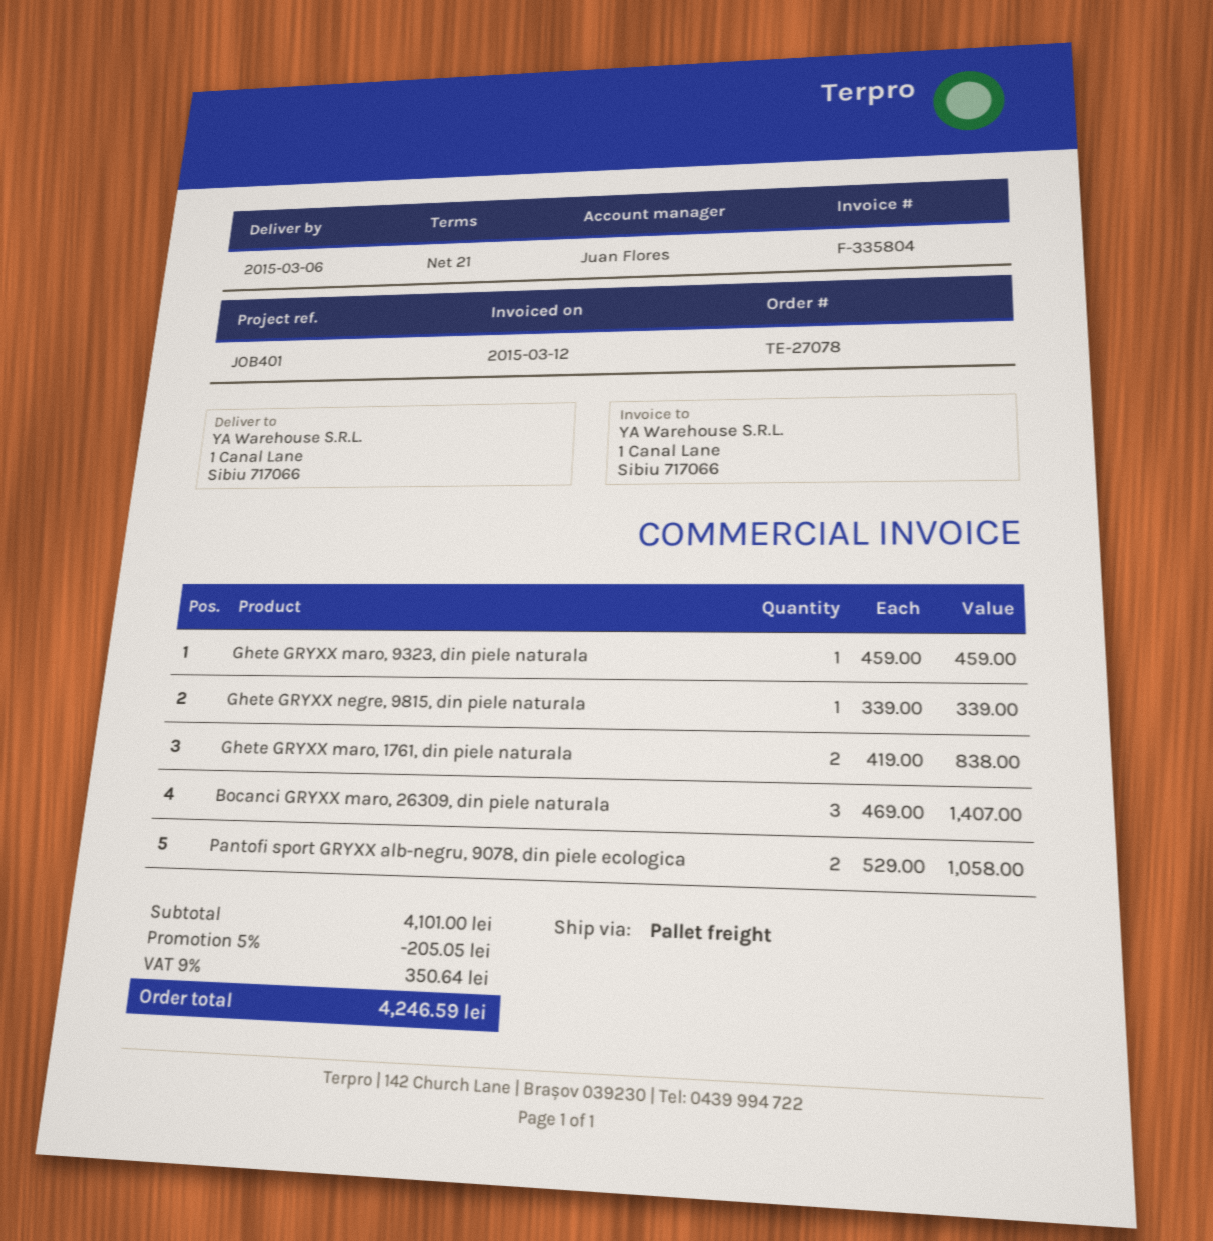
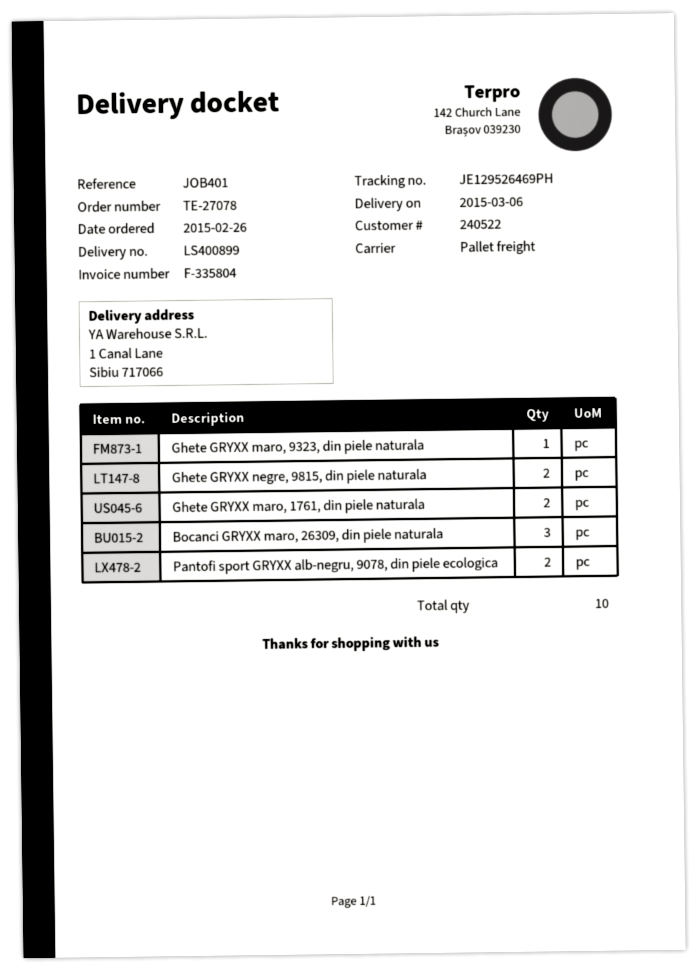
Ghete GRYXX negre, 9815, din piele naturala: 1 -> 2

